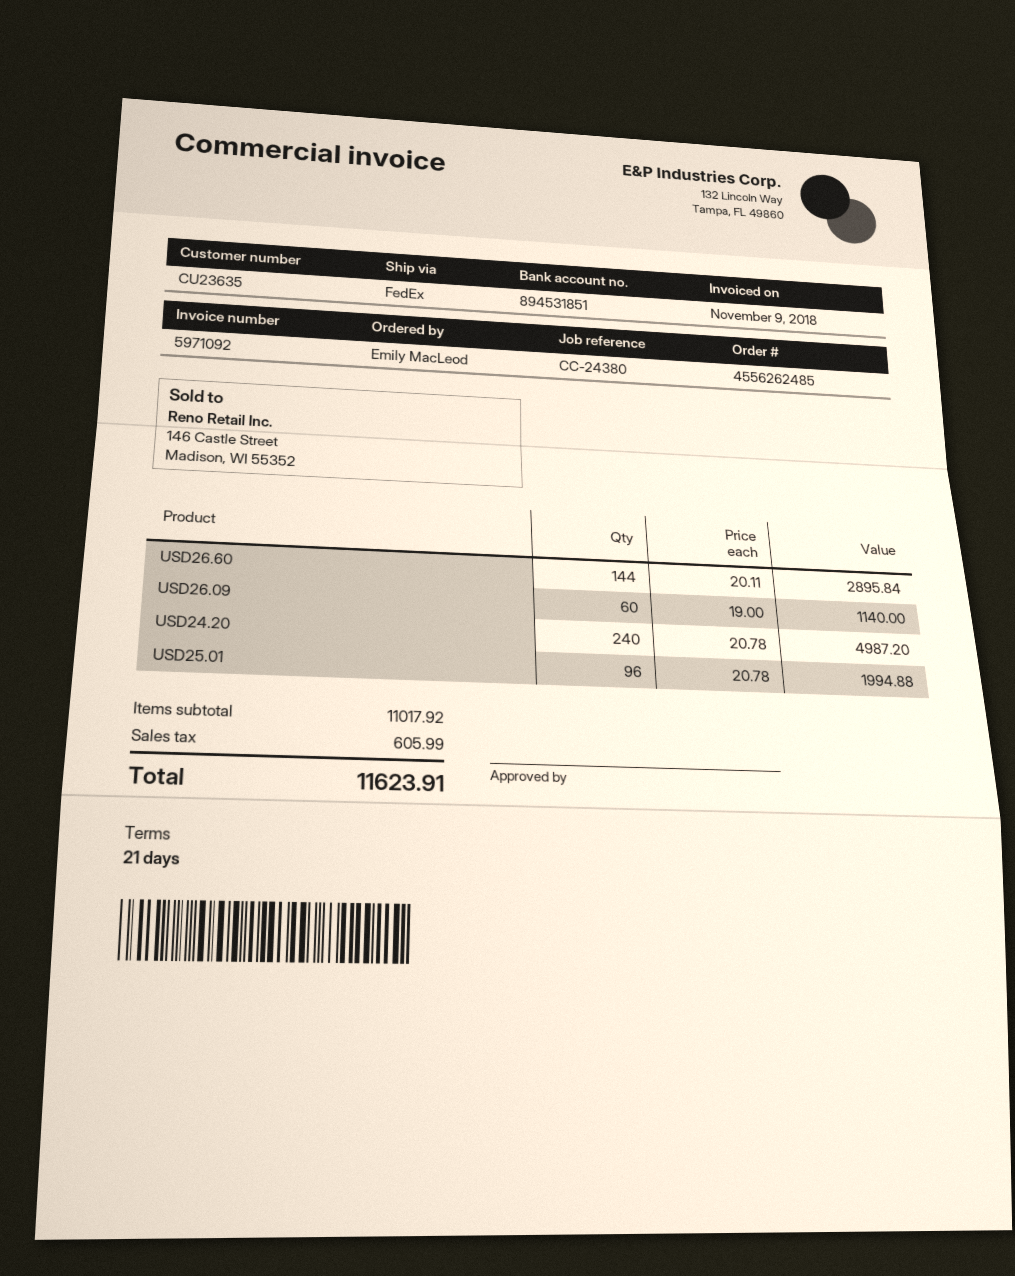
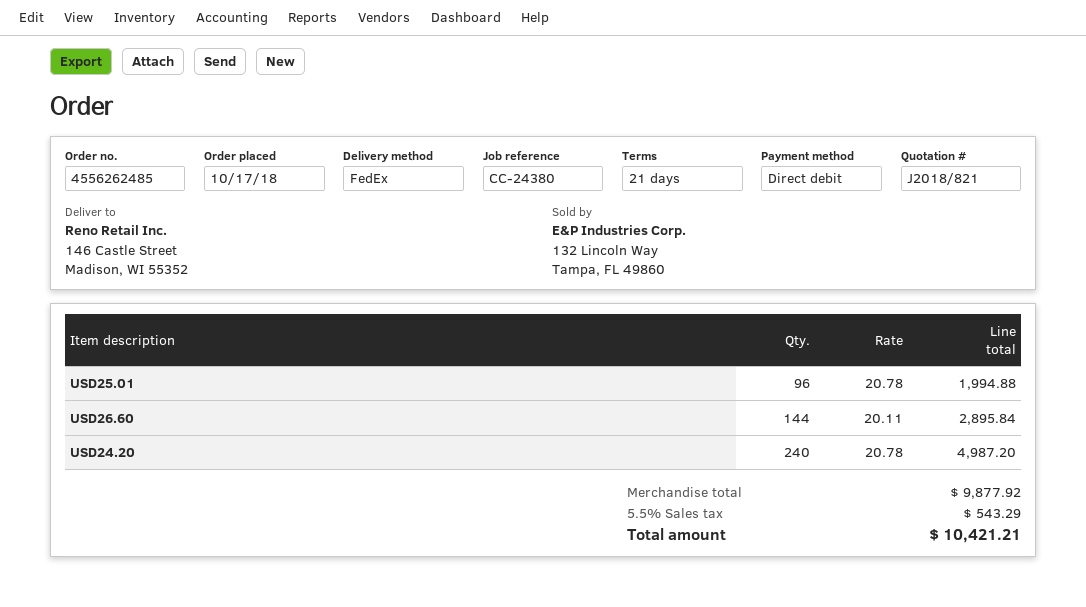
USD26.09: 60 x 19.00 = 1140.00 -> none
subtotal: 11017.92 -> 9877.92
tax: 605.99 -> 543.29
total: 11623.91 -> 10421.21

